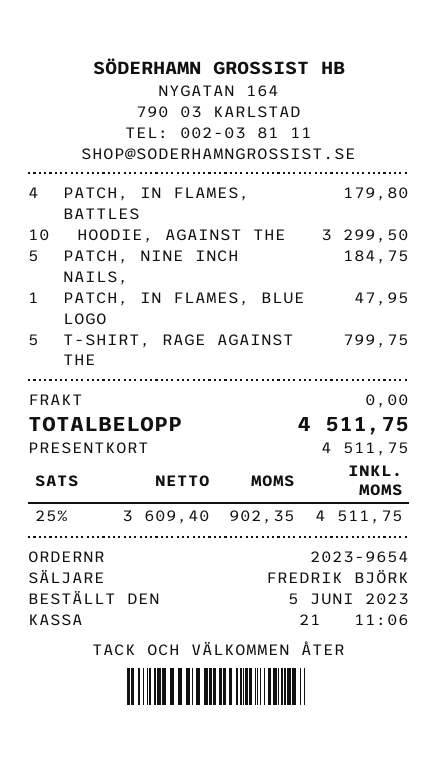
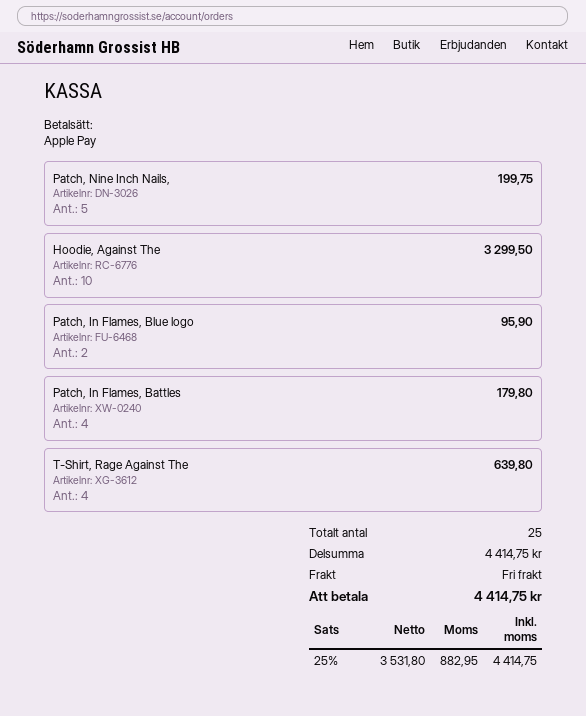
payment method: gift card -> Apple Pay
PATCH, NINE INCH NAILS,: 5 for 184.75 -> 5 for 199.75
PATCH, IN FLAMES, BLUE LOGO: 1 for 47.95 -> 2 for 95.90
T-SHIRT, RAGE AGAINST THE: 5 for 799.75 -> 4 for 639.80
net: 3609.40 -> 3531.80
tax: 25% = 902.35 -> 25% = 882.95
total: 4511.75 -> 4414.75

